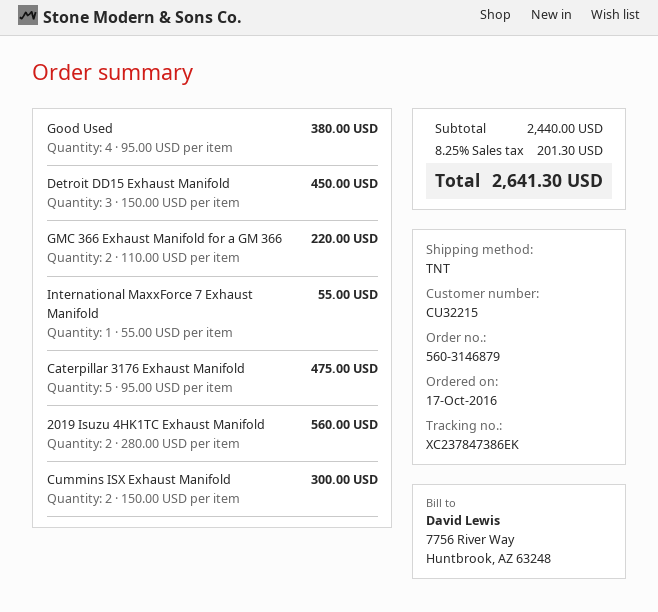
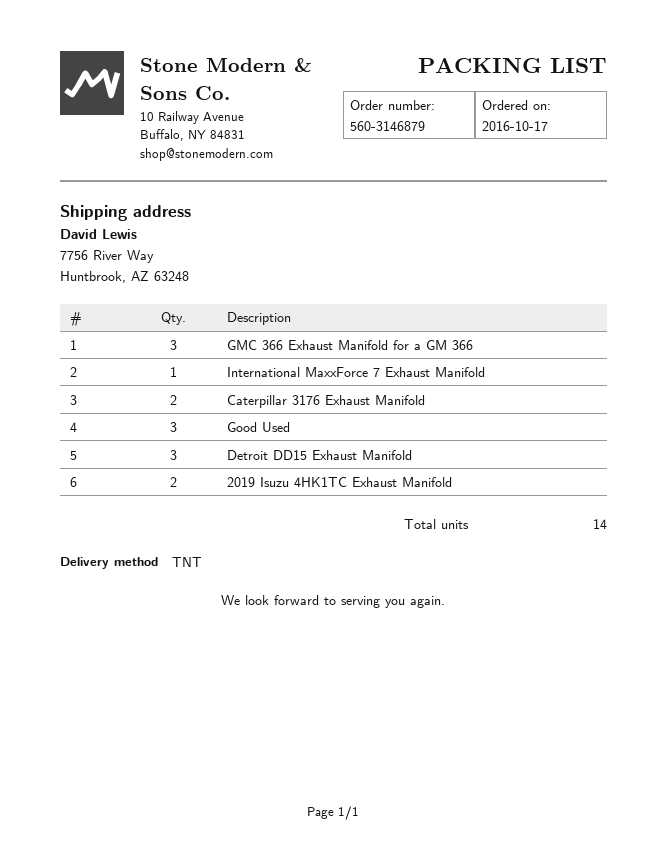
Good Used: 4 -> 3
GMC 366 Exhaust Manifold for a GM 366: 2 -> 3
Caterpillar 3176 Exhaust Manifold: 5 -> 2
Cummins ISX Exhaust Manifold: 2 -> none

